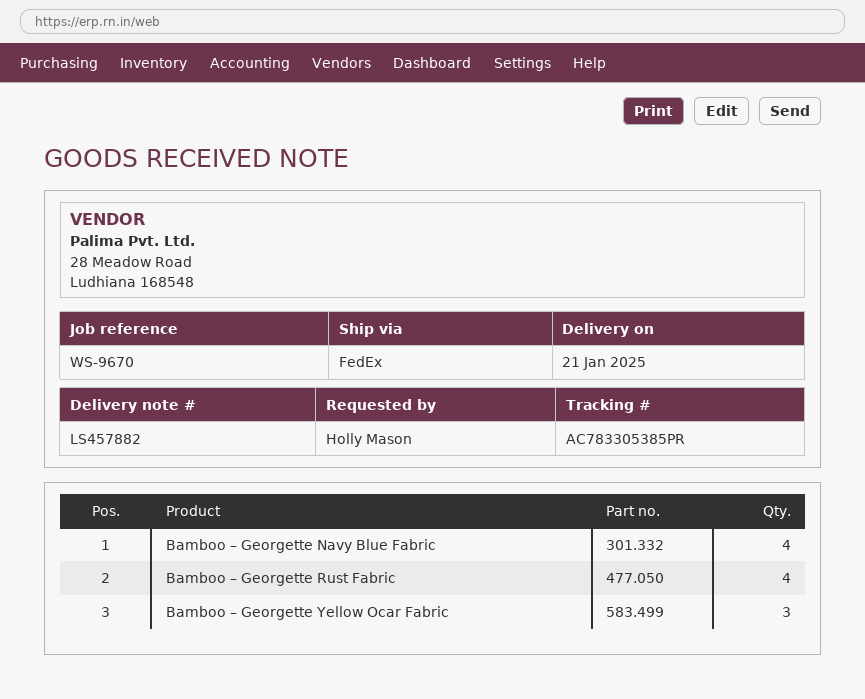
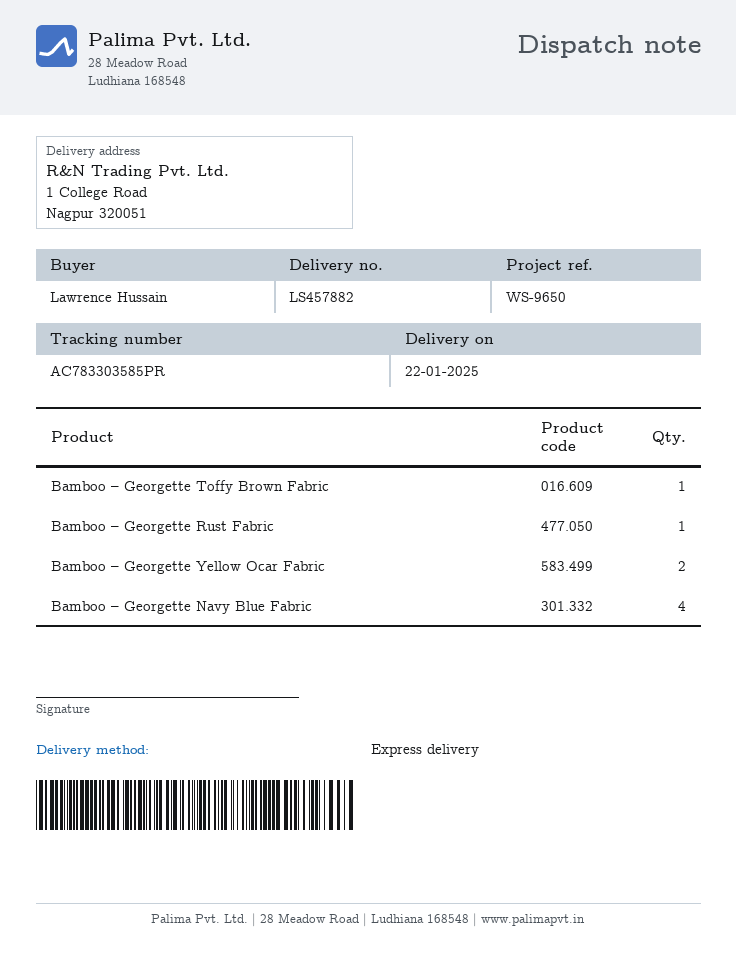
delivery date: 2025-01-21 -> 2025-01-22
reference: WS-9670 -> WS-9650
ordered by: Holly Mason -> Lawrence Hussain
shipping method: FedEx -> express
tracking number: AC783305385PR -> AC783303585PR
Bamboo – Georgette Rust Fabric: 4 -> 1
Bamboo – Georgette Yellow Ocar Fabric: 3 -> 2
Bamboo – Georgette Toffy Brown Fabric: none -> 1

